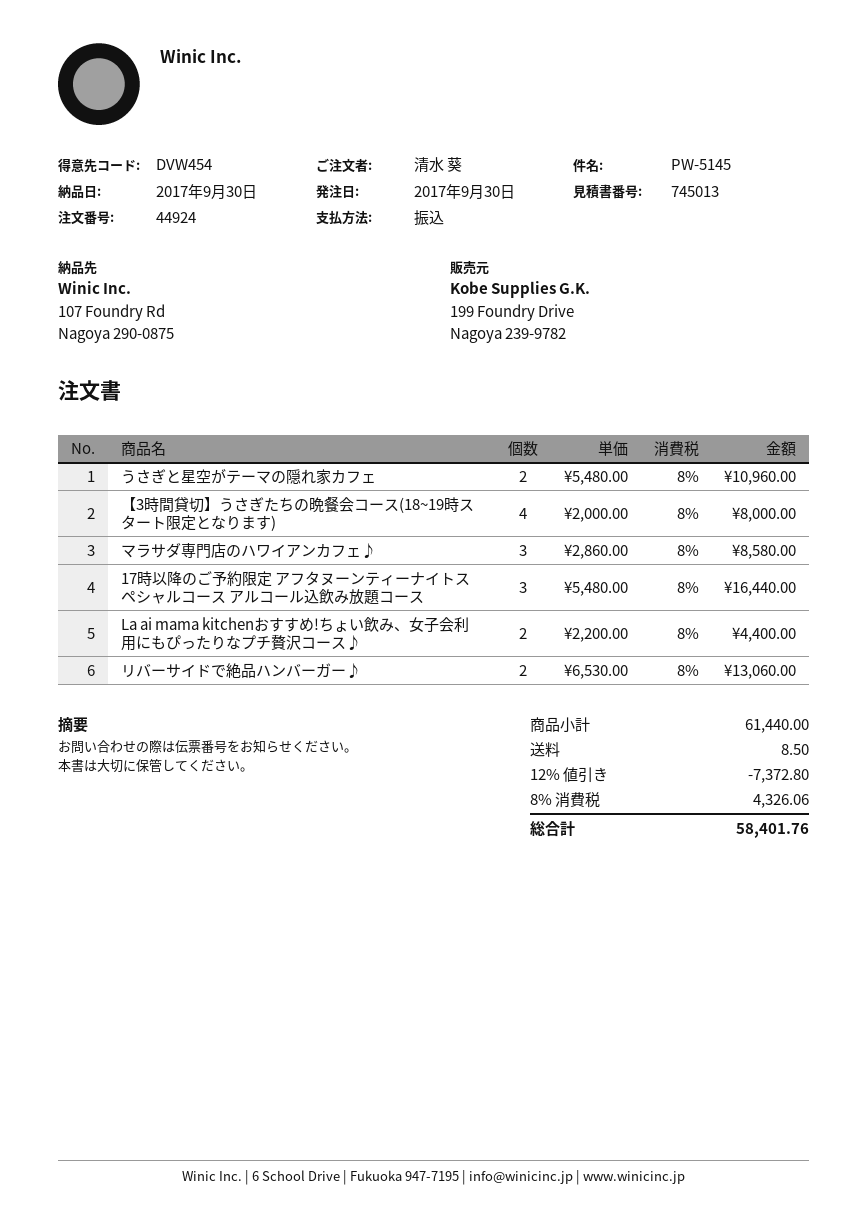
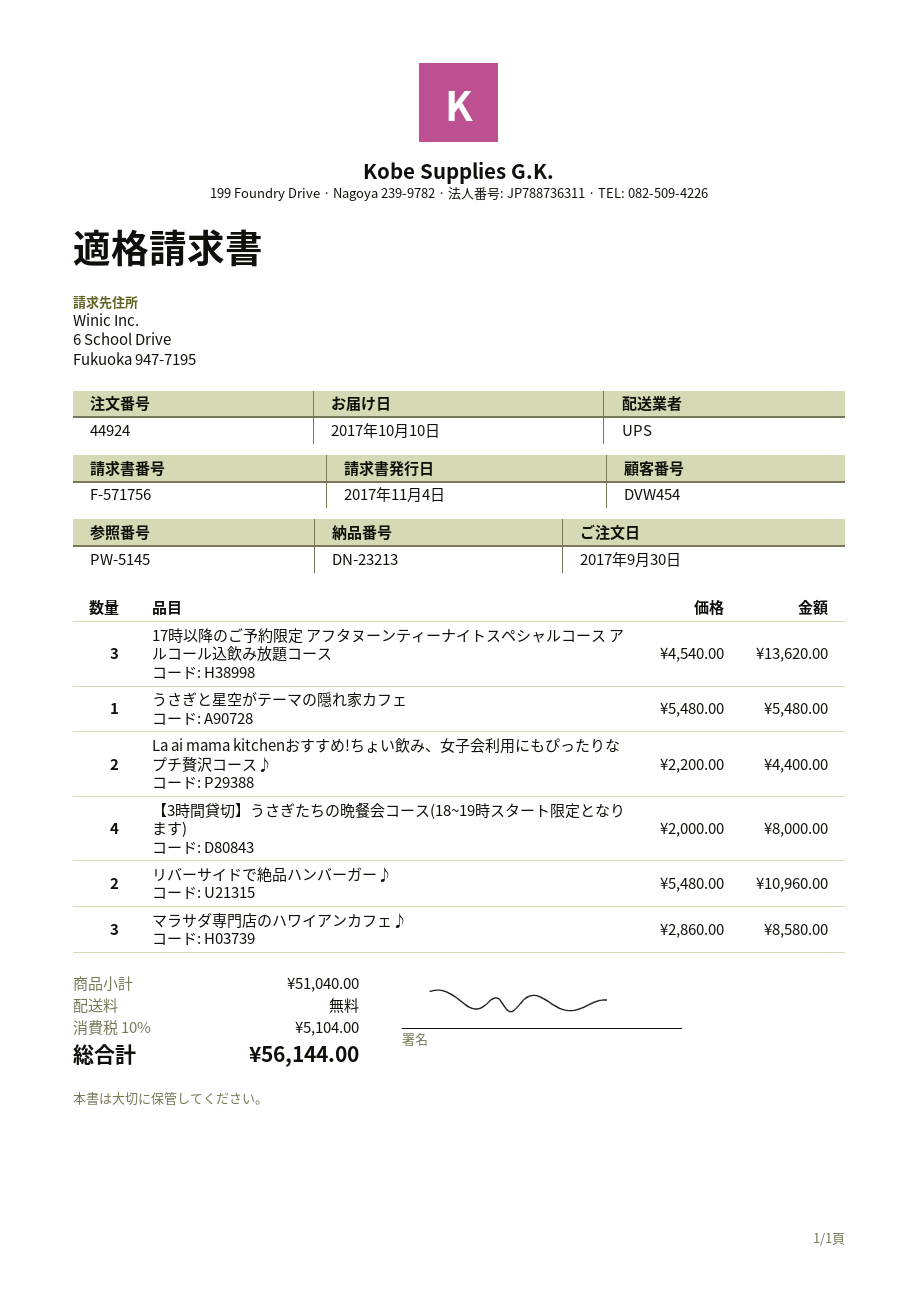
delivery date: 2017-09-30 -> 2017-10-10
うさぎと星空がテーマの隠れ家カフェ: 2 x 5480.00 = 10960.00 -> 1 x 5480.00 = 5480.00
17時以降のご予約限定 アフタヌーンティーナイトスペシャルコース アルコール込飲み放題コース: 3 x 5480.00 = 16440.00 -> 3 x 4540.00 = 13620.00
リバーサイドで絶品ハンバーガー♪: 2 x 6530.00 = 13060.00 -> 2 x 5480.00 = 10960.00
subtotal: 61440.00 -> 51040.00
discount: 12% = 7372.80 -> none
shipping: 8.50 -> 0.00
tax: 8% = 4326.06 -> 10% = 5104.00
total: 58401.76 -> 56144.00

